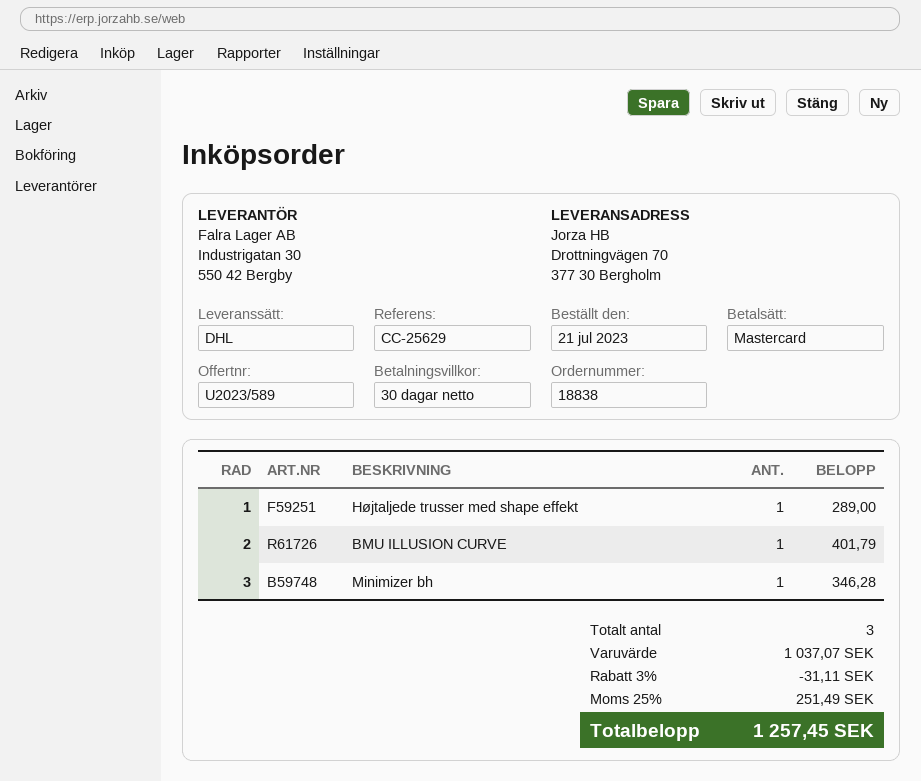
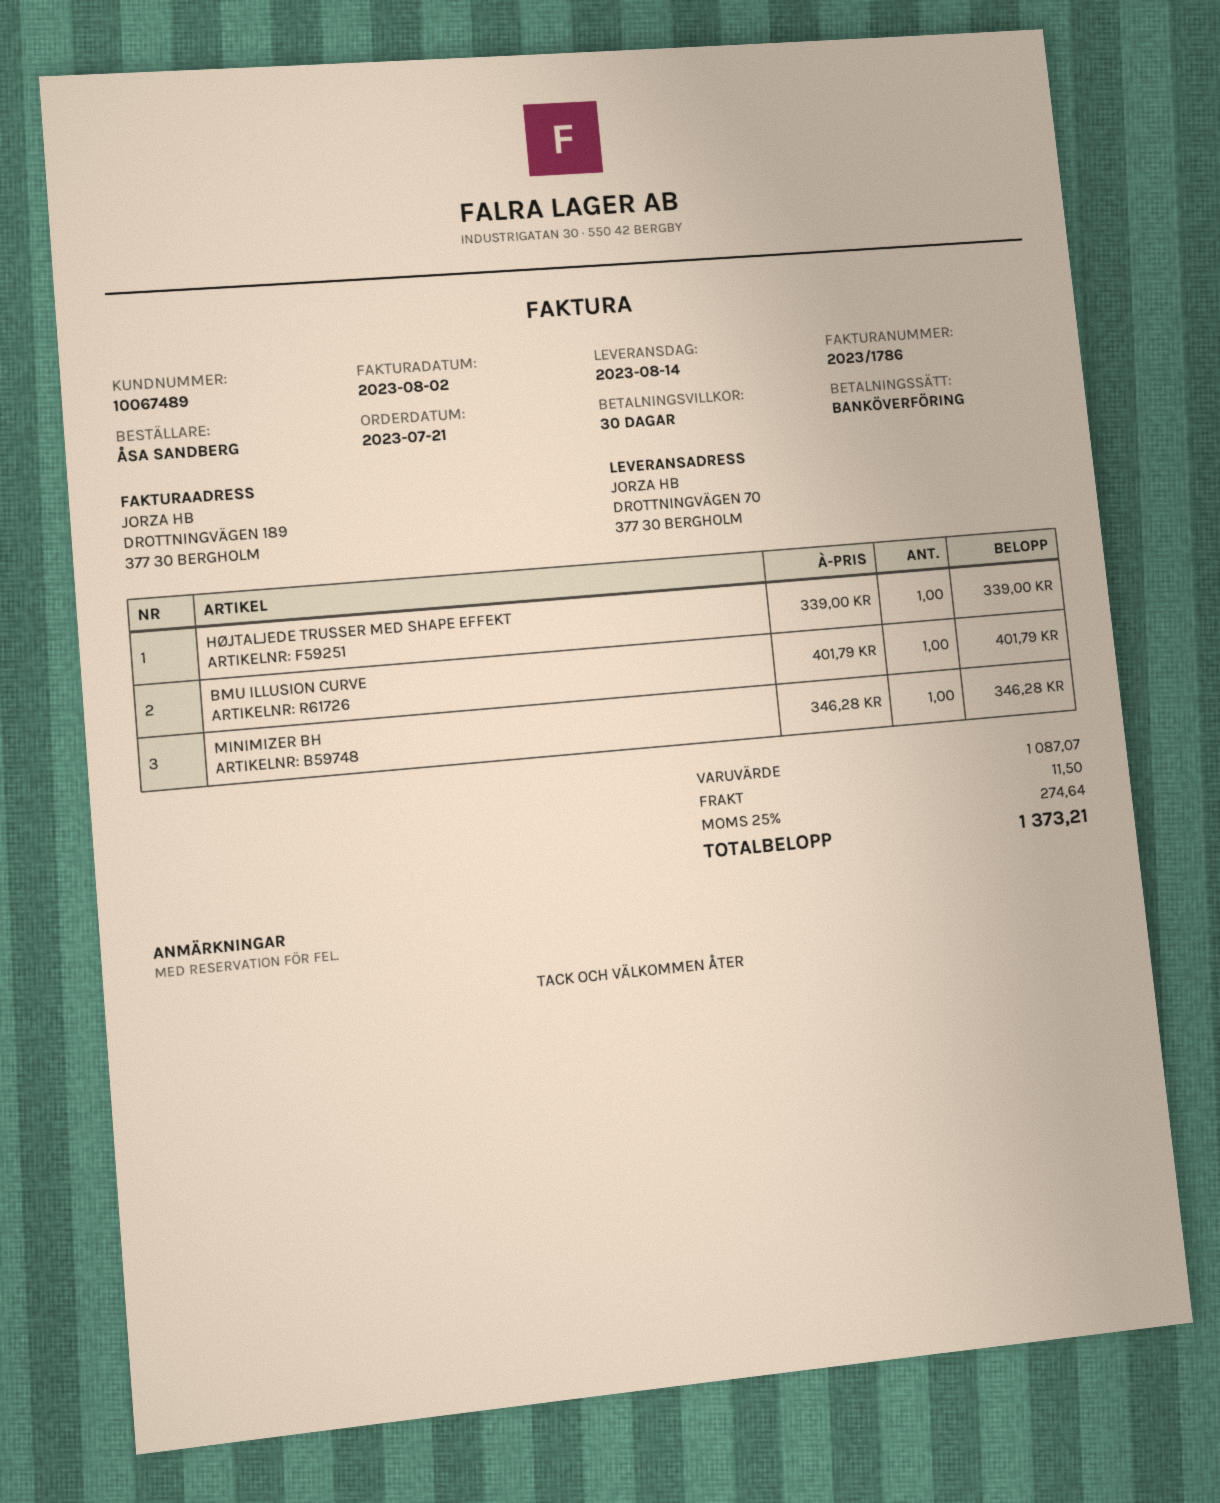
payment method: Mastercard -> bank transfer
Højtaljede trusser med shape effekt: 1 for 289.00 -> 1 for 339.00
subtotal: 1037.07 -> 1087.07
discount: 3% = 31.11 -> none
shipping: none -> 11.50
tax: 25% = 251.49 -> 25% = 274.64
total: 1257.45 -> 1373.21

